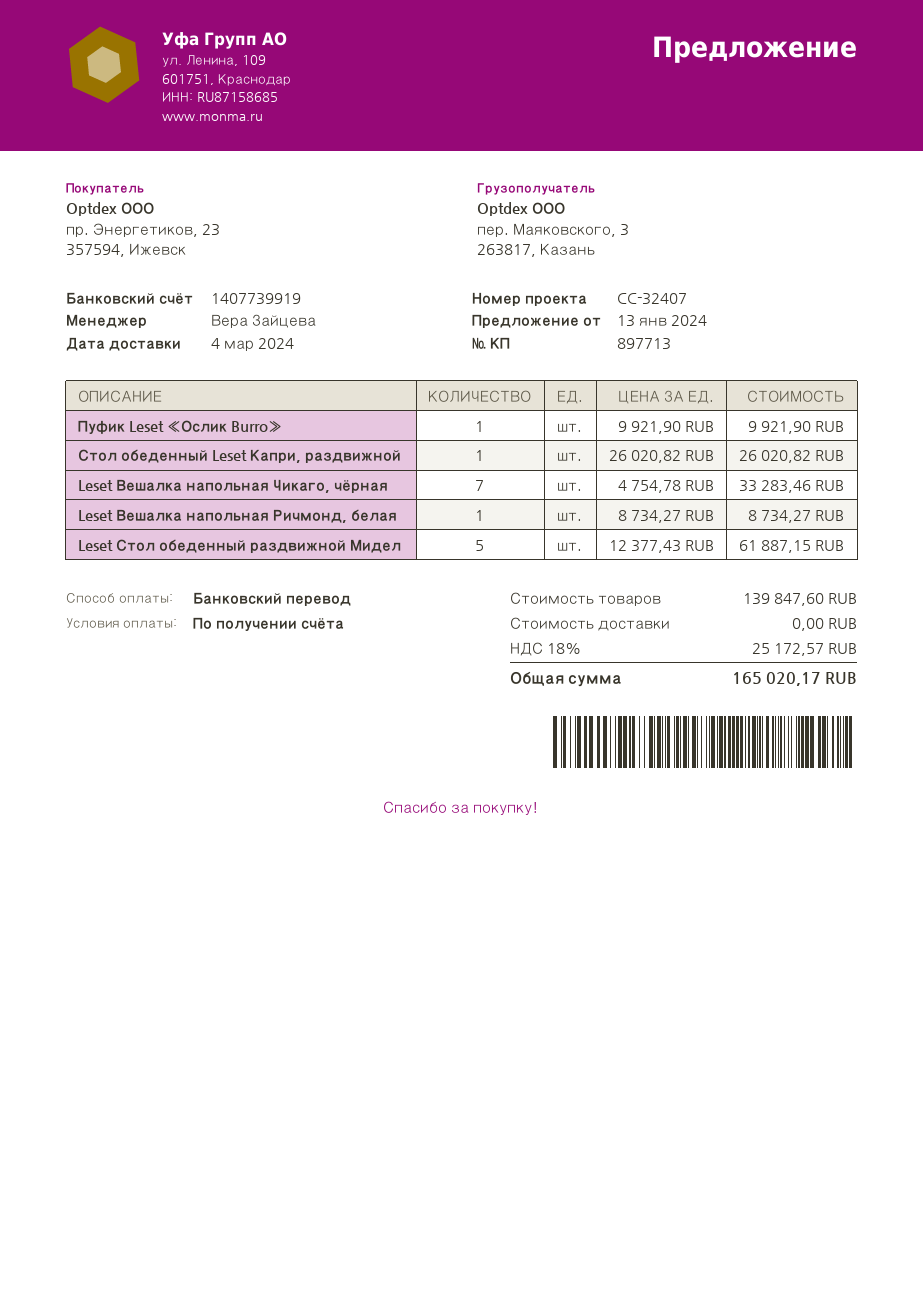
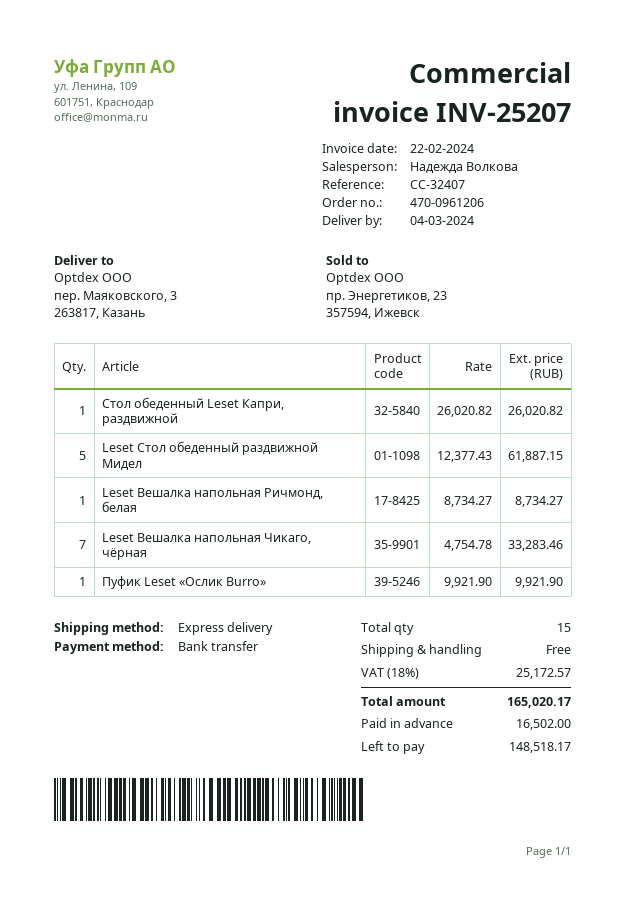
sales rep: Вера Зайцева -> Надежда Волкова

